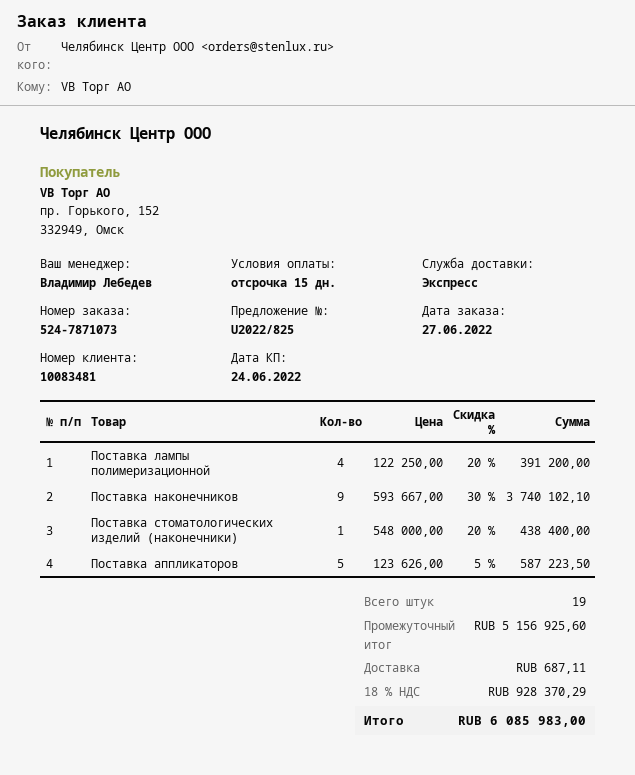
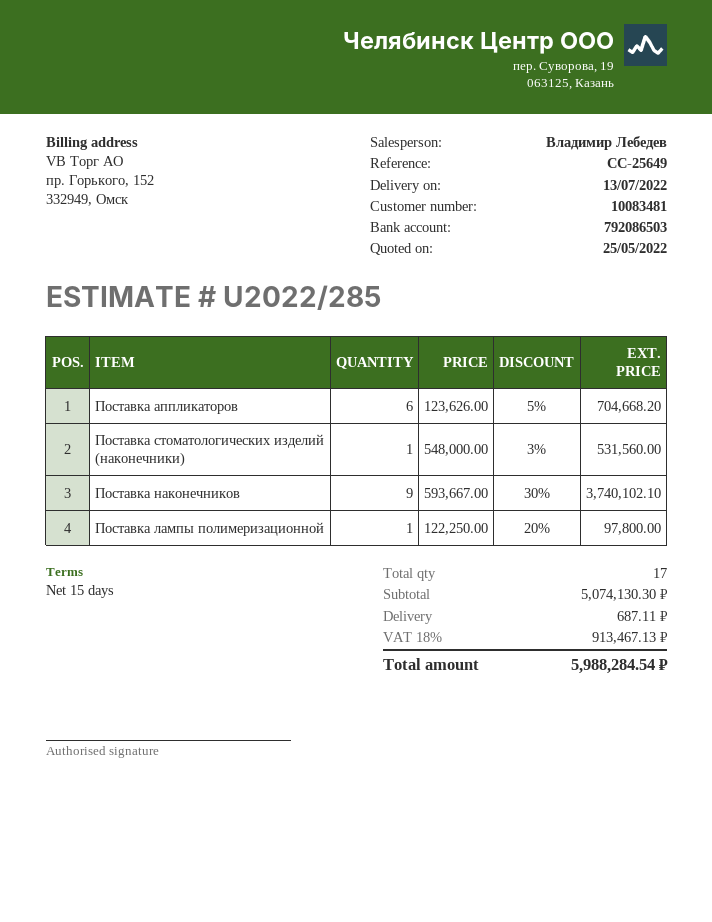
quote number: U2022/825 -> U2022/285
quote date: 2022-06-24 -> 2022-05-25
Поставка лампы полимеризационной: 4 x 122250.00 - 20% = 391200.00 -> 1 x 122250.00 - 20% = 97800.00
Поставка стоматологических изделий (наконечники): 1 x 548000.00 - 20% = 438400.00 -> 1 x 548000.00 - 3% = 531560.00
Поставка аппликаторов: 5 x 123626.00 - 5% = 587223.50 -> 6 x 123626.00 - 5% = 704668.20
total quantity: 19 -> 17
subtotal: 5156925.60 -> 5074130.30
tax: 18% = 928370.29 -> 18% = 913467.13
total: 6085983.00 -> 5988284.54

